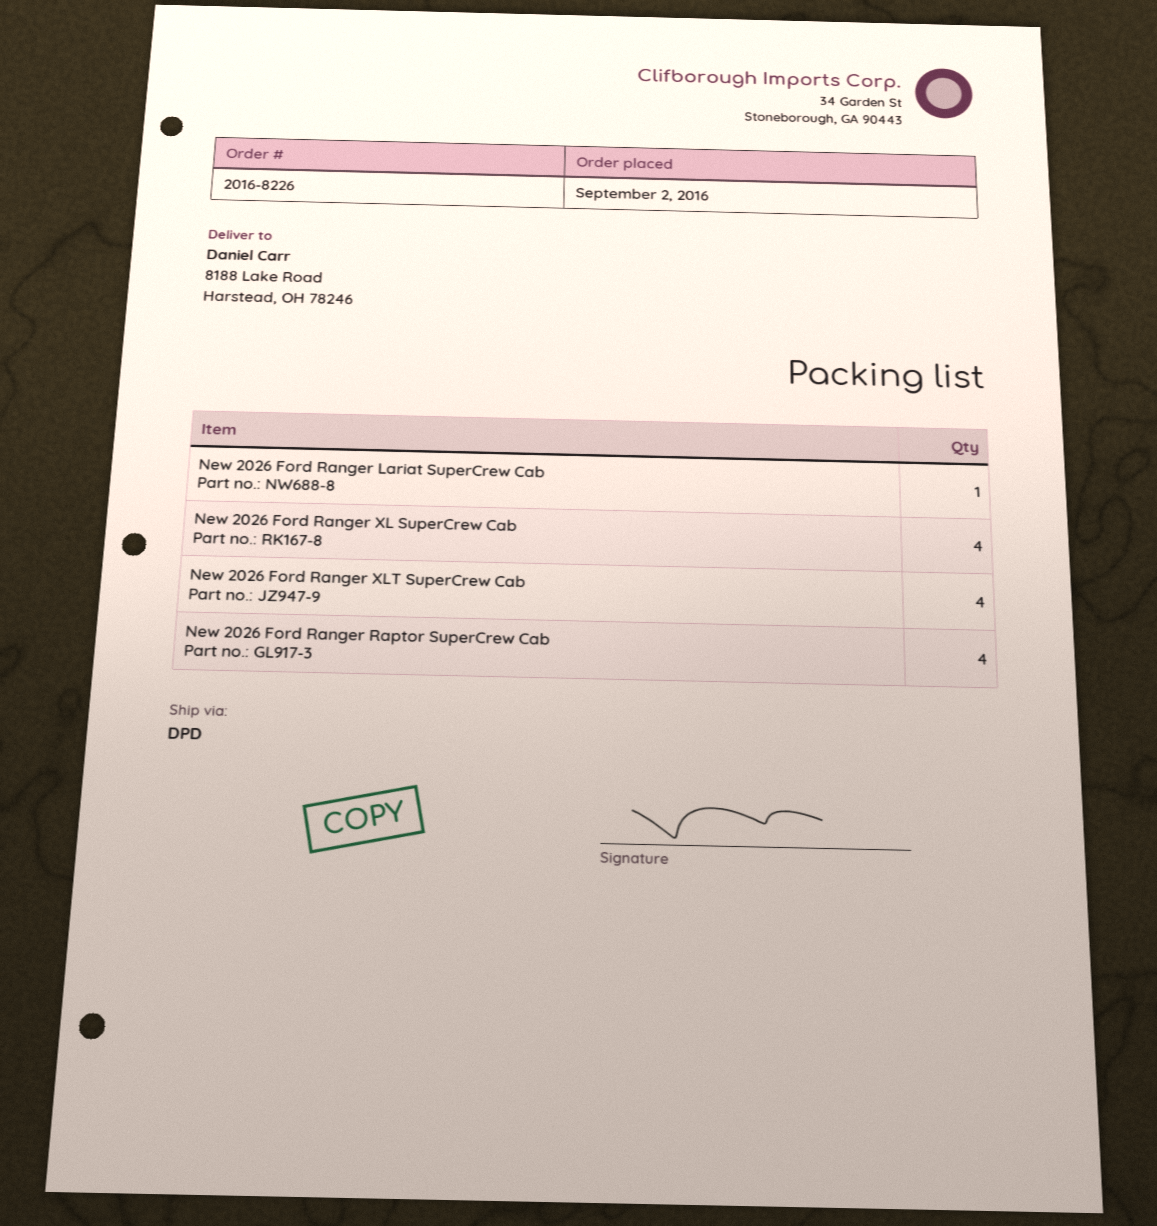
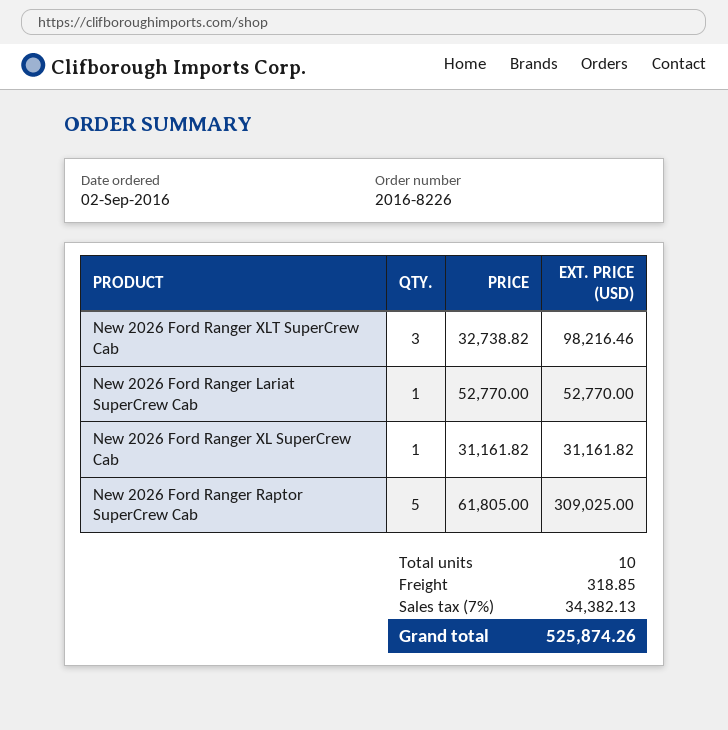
New 2026 Ford Ranger XL SuperCrew Cab: 4 -> 1
New 2026 Ford Ranger XLT SuperCrew Cab: 4 -> 3
New 2026 Ford Ranger Raptor SuperCrew Cab: 4 -> 5

